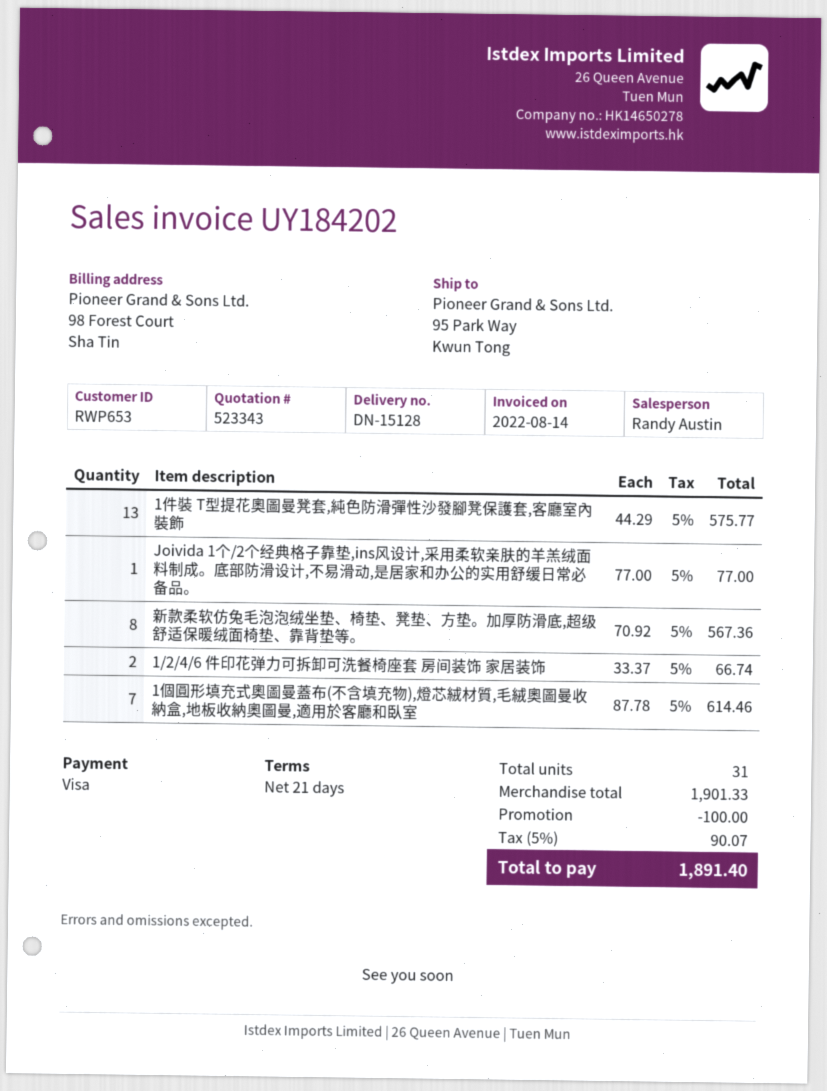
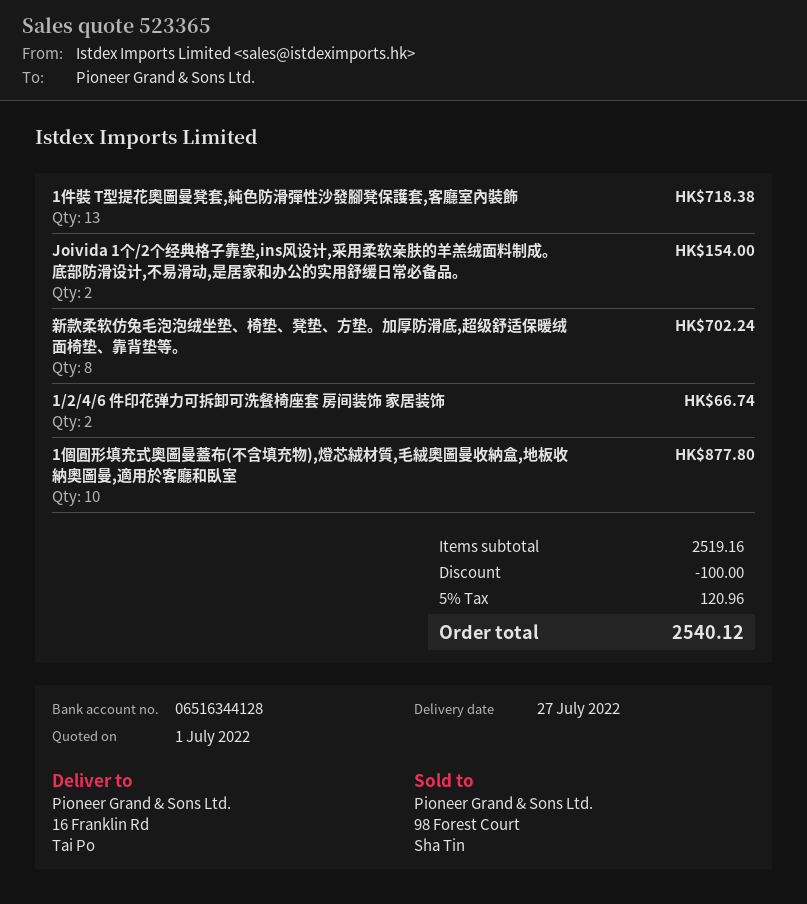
quote number: 523343 -> 523365
ship to: 95 Park Way, Kwun Tong -> 16 Franklin Rd, Tai Po
1件裝 T型提花奧圖曼凳套,純色防滑彈性沙發腳凳保護套,客廳室內裝飾: 13 for 575.77 -> 13 for 718.38
Joivida 1个/2个经典格子靠垫,ins风设计,采用柔软亲肤的羊羔绒面料制成。底部防滑设计,不易滑动,是居家和办公的实用舒缓日常必备品。: 1 for 77.00 -> 2 for 154.00
新款柔软仿兔毛泡泡绒坐垫、椅垫、凳垫、方垫。加厚防滑底,超级舒适保暖绒面椅垫、靠背垫等。: 8 for 567.36 -> 8 for 702.24
1個圓形填充式奧圖曼蓋布(不含填充物),燈芯絨材質,毛絨奧圖曼收納盒,地板收納奧圖曼,適用於客廳和臥室: 7 for 614.46 -> 10 for 877.80
subtotal: 1901.33 -> 2519.16
tax: 5% = 90.07 -> 5% = 120.96
total: 1891.40 -> 2540.12

